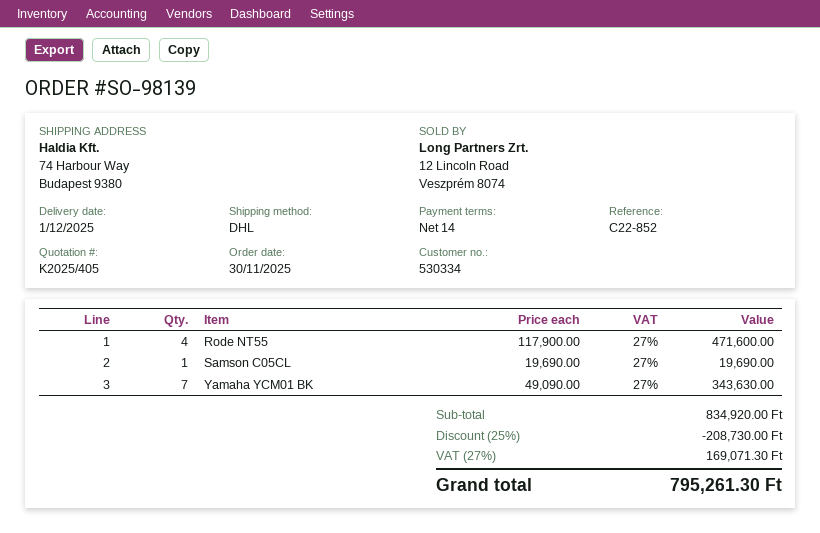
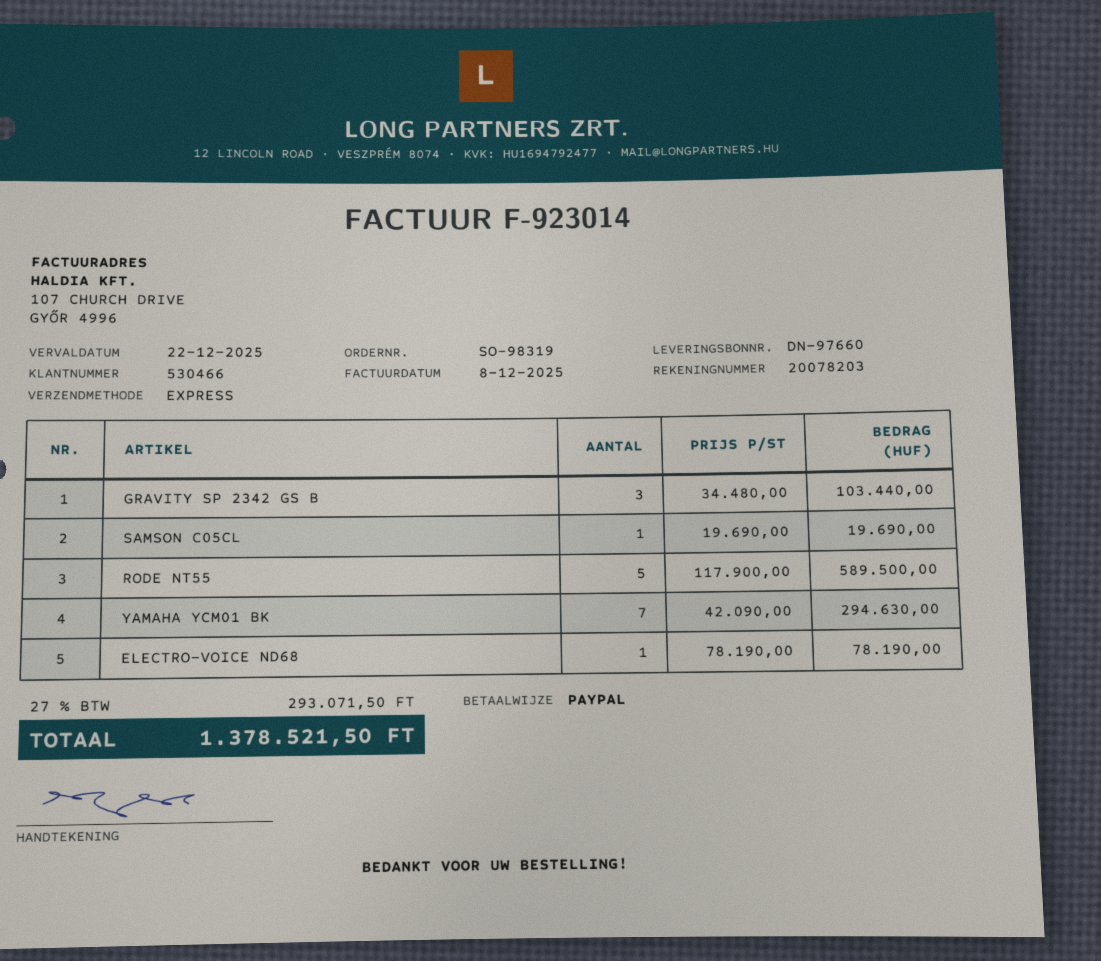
order number: SO-98139 -> SO-98319
customer number: 530334 -> 530466
shipping method: DHL -> express
Rode NT55: 4 x 117900.00 = 471600.00 -> 5 x 117900.00 = 589500.00
Yamaha YCM01 BK: 7 x 49090.00 = 343630.00 -> 7 x 42090.00 = 294630.00
GRAVITY SP 2342 GS B: none -> 3 x 34480.00 = 103440.00
ELECTRO-VOICE ND68: none -> 1 x 78190.00 = 78190.00
discount: 25% = 208730.00 -> none
tax: 27% = 169071.30 -> 27% = 293071.50
total: 795261.30 -> 1378521.50

